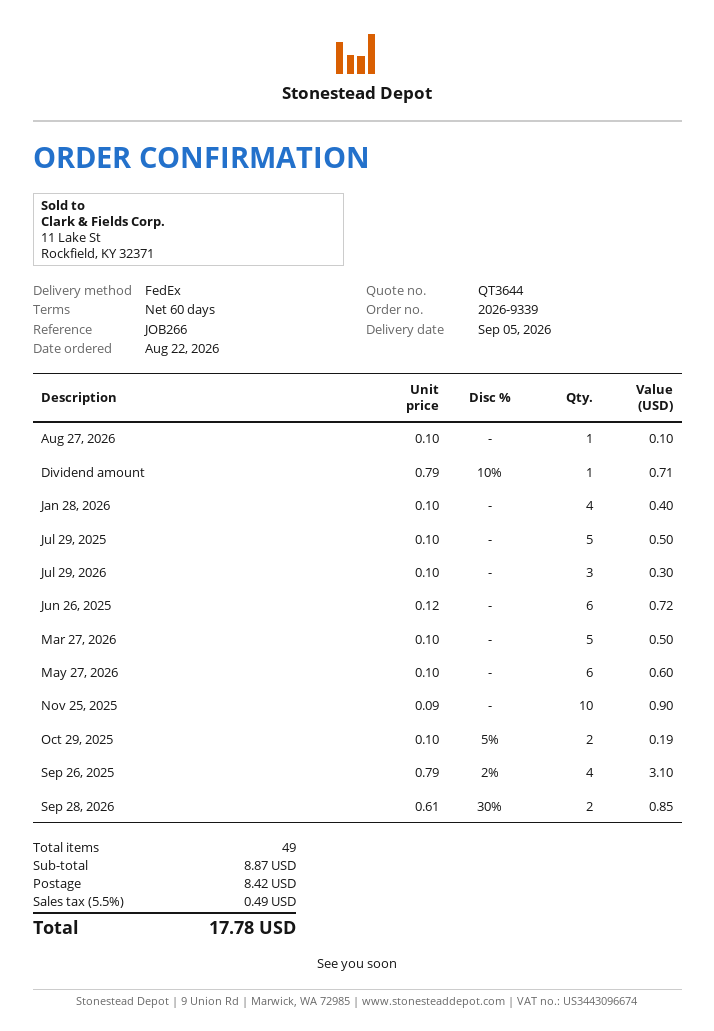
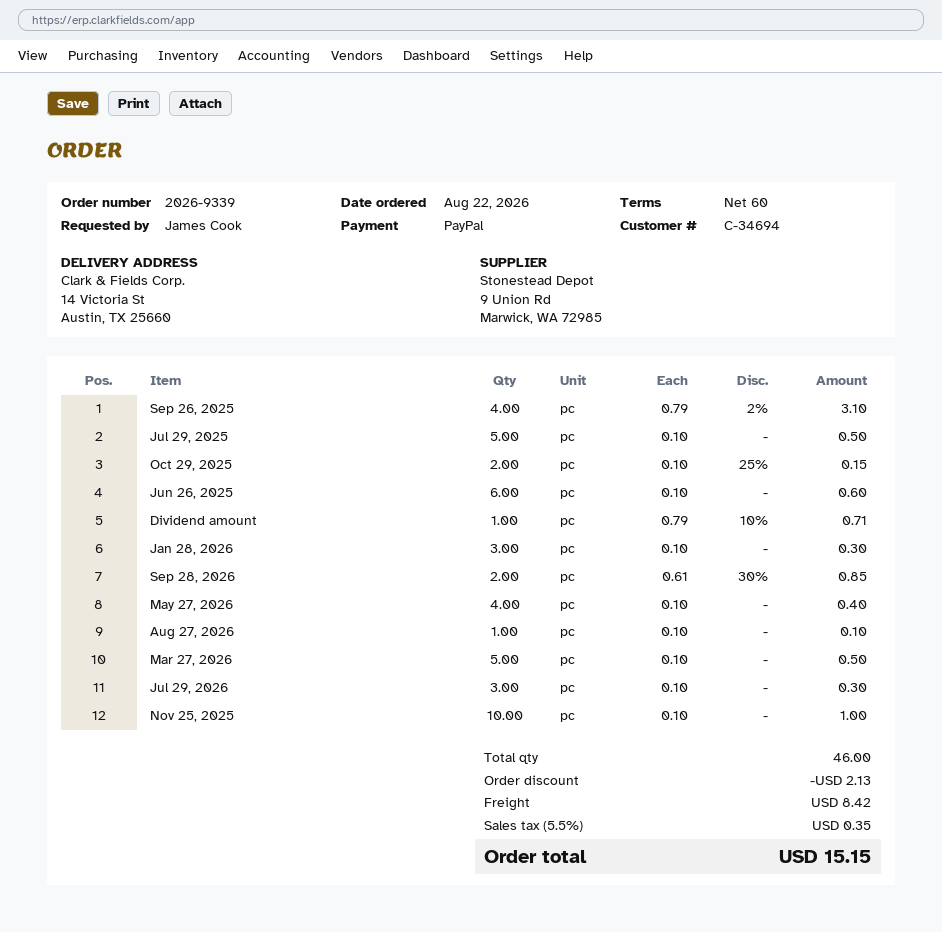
Jan 28, 2026: 4 x 0.10 = 0.40 -> 3 x 0.10 = 0.30
Jun 26, 2025: 6 x 0.12 = 0.72 -> 6 x 0.10 = 0.60
May 27, 2026: 6 x 0.10 = 0.60 -> 4 x 0.10 = 0.40
Nov 25, 2025: 10 x 0.09 = 0.90 -> 10 x 0.10 = 1.00
Oct 29, 2025: 2 x 0.10 - 5% = 0.19 -> 2 x 0.10 - 25% = 0.15
total quantity: 49 -> 46
discount: none -> 2.13
tax: 5.5% = 0.49 -> 5.5% = 0.35
total: 17.78 -> 15.15

